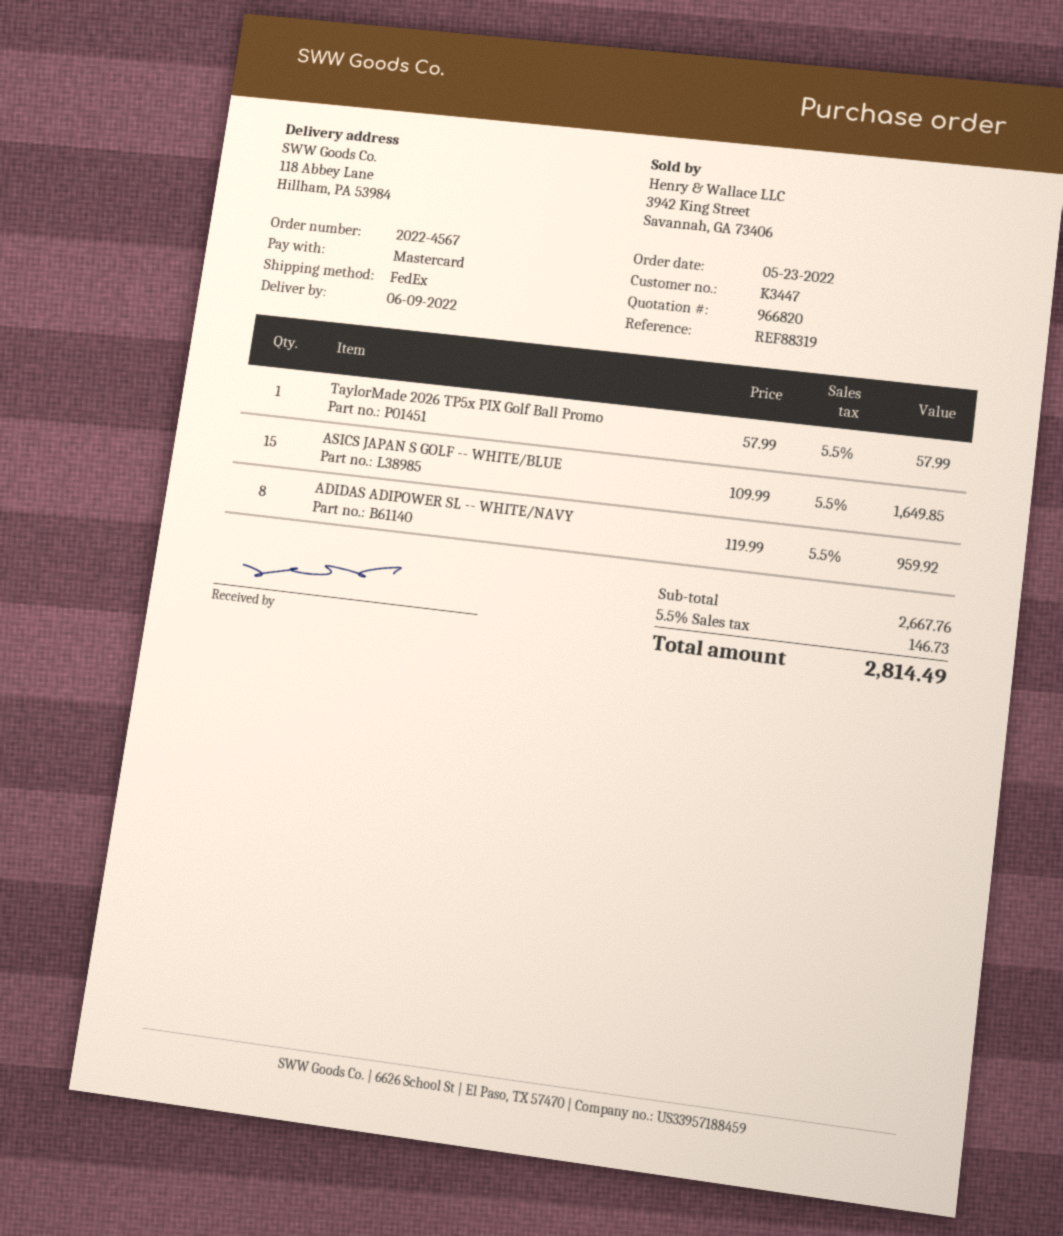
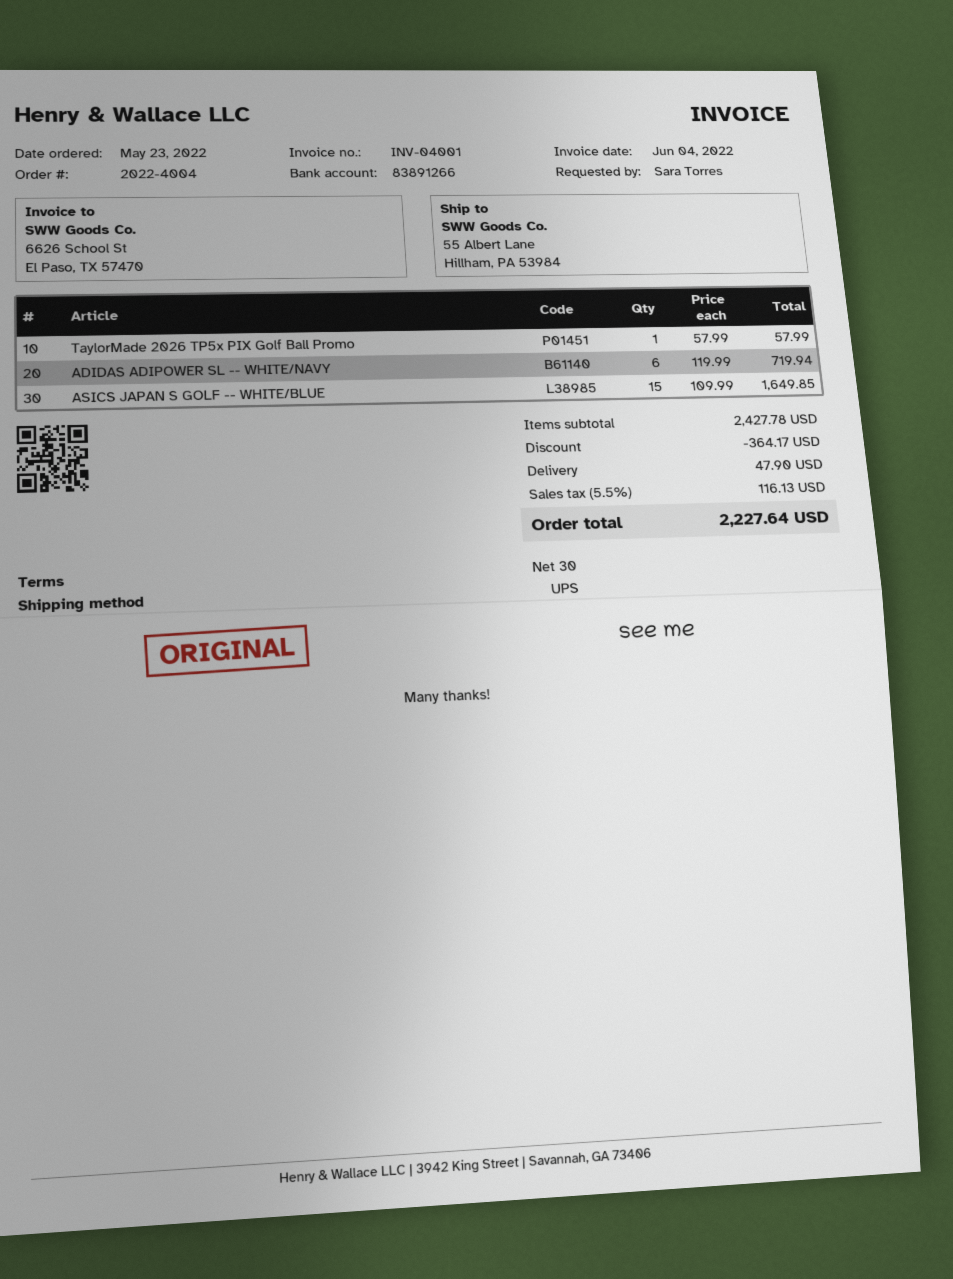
order number: 2022-4567 -> 2022-4004
shipping method: FedEx -> UPS
ship to: 118 Abbey Lane, Hillham, PA 53984 -> 55 Albert Lane, Hillham, PA 53984
ADIDAS ADIPOWER SL -- WHITE/NAVY: 8 x 119.99 = 959.92 -> 6 x 119.99 = 719.94
subtotal: 2667.76 -> 2427.78
discount: none -> 364.17
shipping: none -> 47.90
tax: 5.5% = 146.73 -> 5.5% = 116.13
total: 2814.49 -> 2227.64

